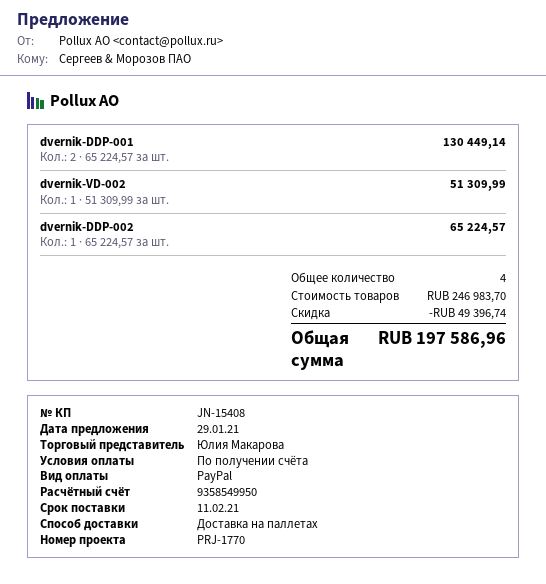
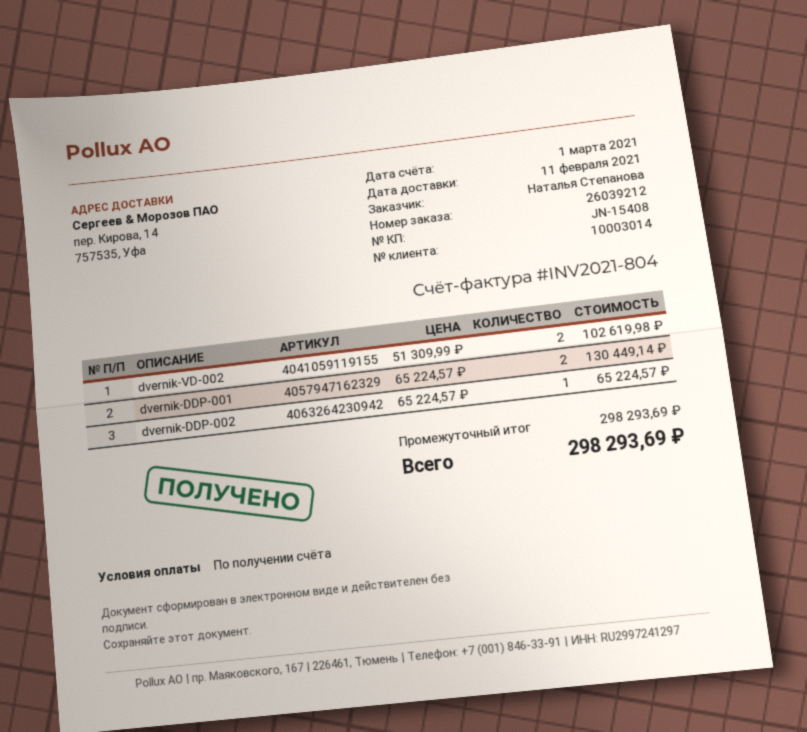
dvernik-VD-002: 1 x 51309.99 = 51309.99 -> 2 x 51309.99 = 102619.98
subtotal: 246983.70 -> 298293.69
discount: 49396.74 -> none
total: 197586.96 -> 298293.69

